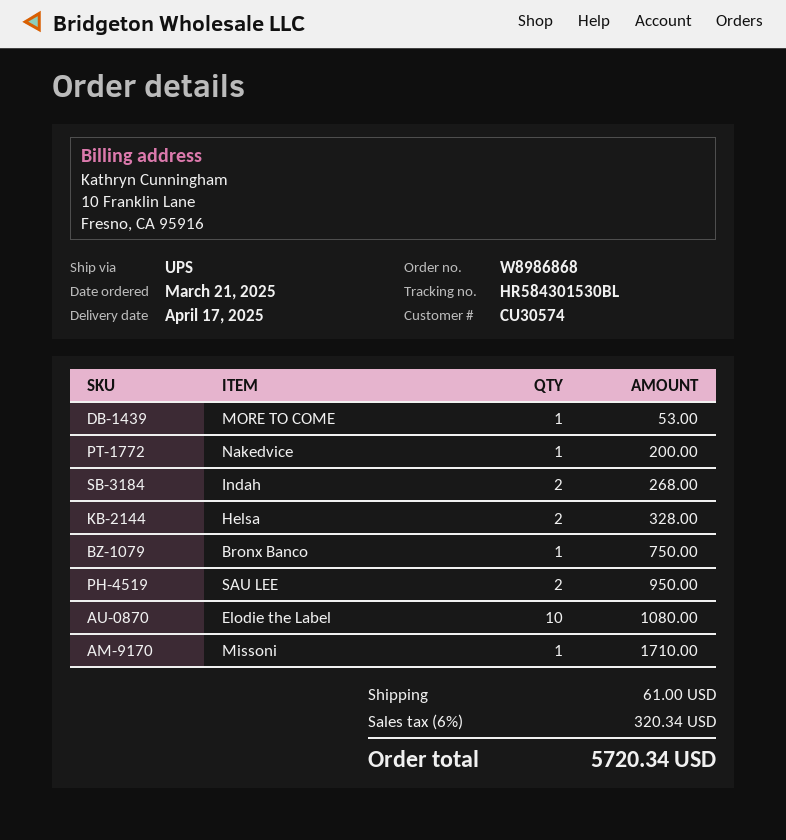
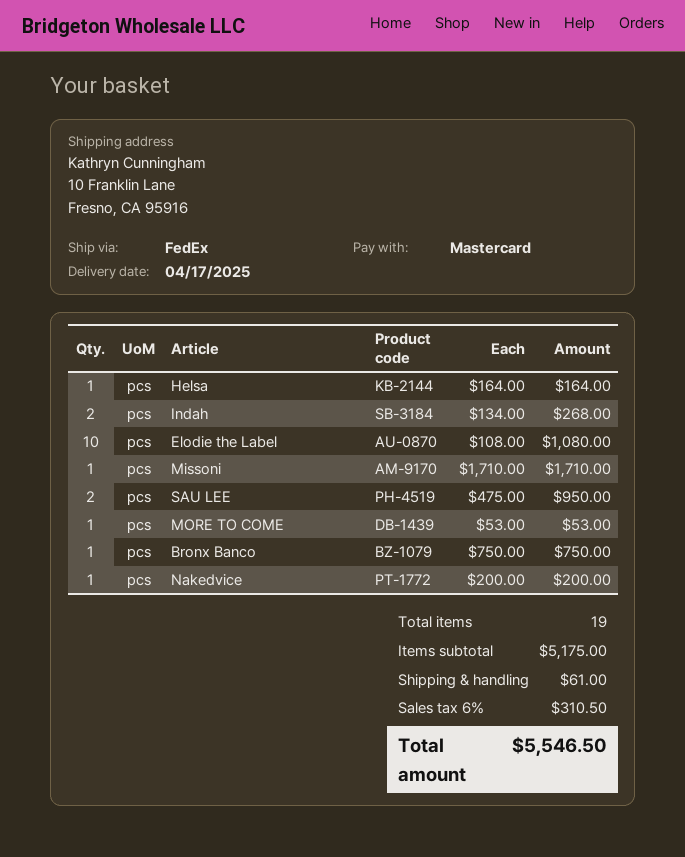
shipping method: UPS -> FedEx
Helsa: 2 for 328.00 -> 1 for 164.00
tax: 6% = 320.34 -> 6% = 310.50
total: 5720.34 -> 5546.50

